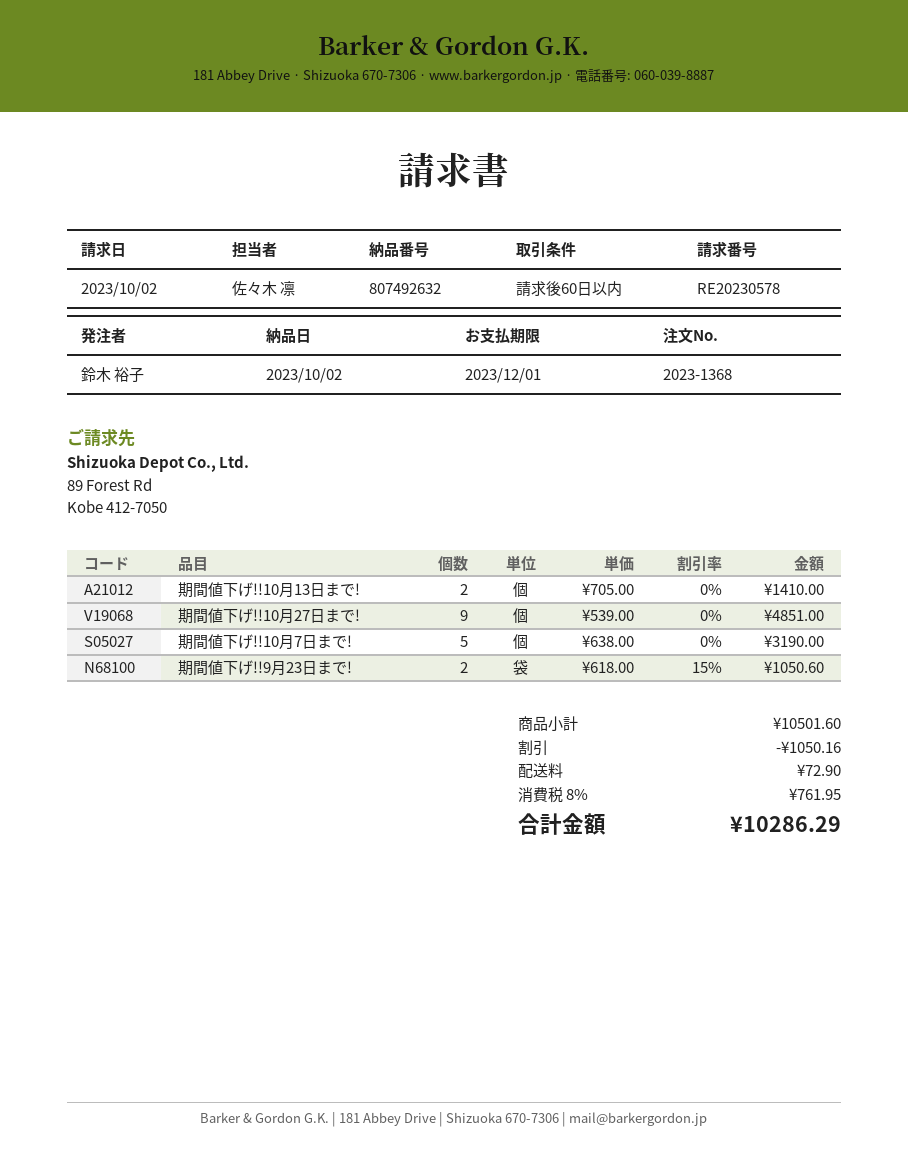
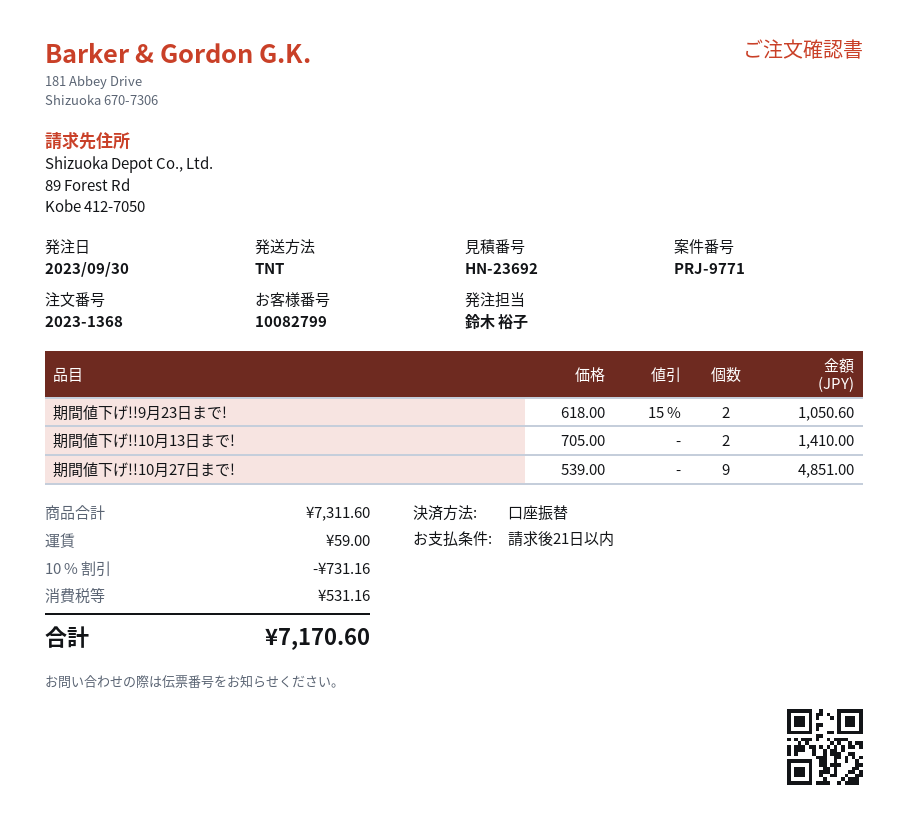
payment terms: 60 days -> 21 days
期間値下げ!!10月7日まで!: 5 x 638.00 = 3190.00 -> none
subtotal: 10501.60 -> 7311.60
discount: 1050.16 -> 731.16
shipping: 72.90 -> 59.00
tax: 761.95 -> 531.16
total: 10286.29 -> 7170.60

